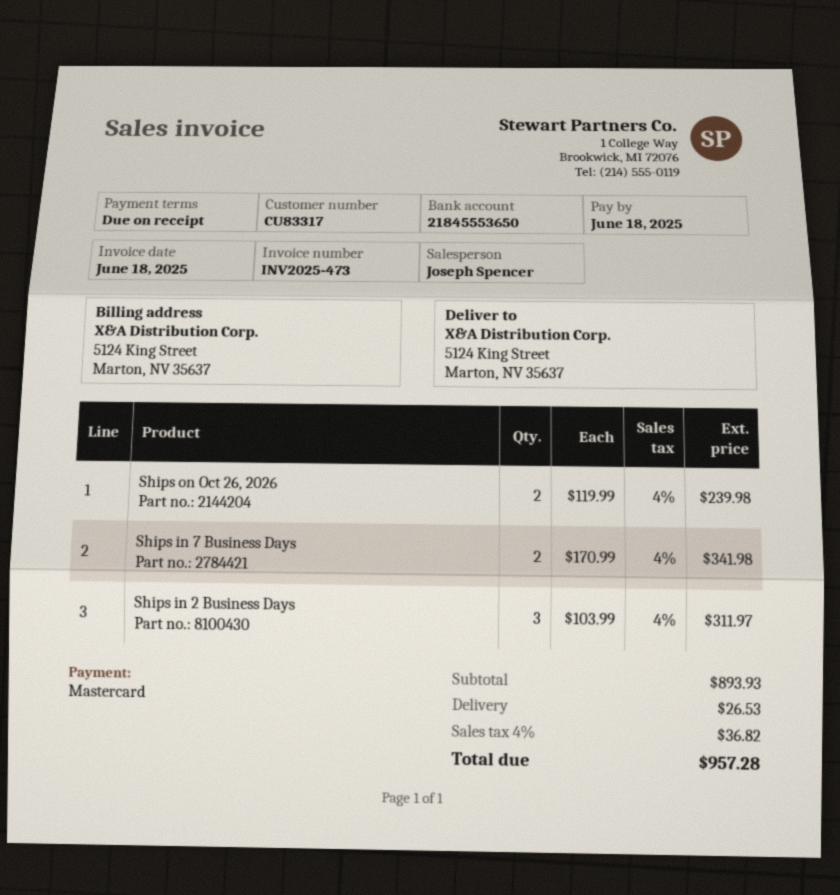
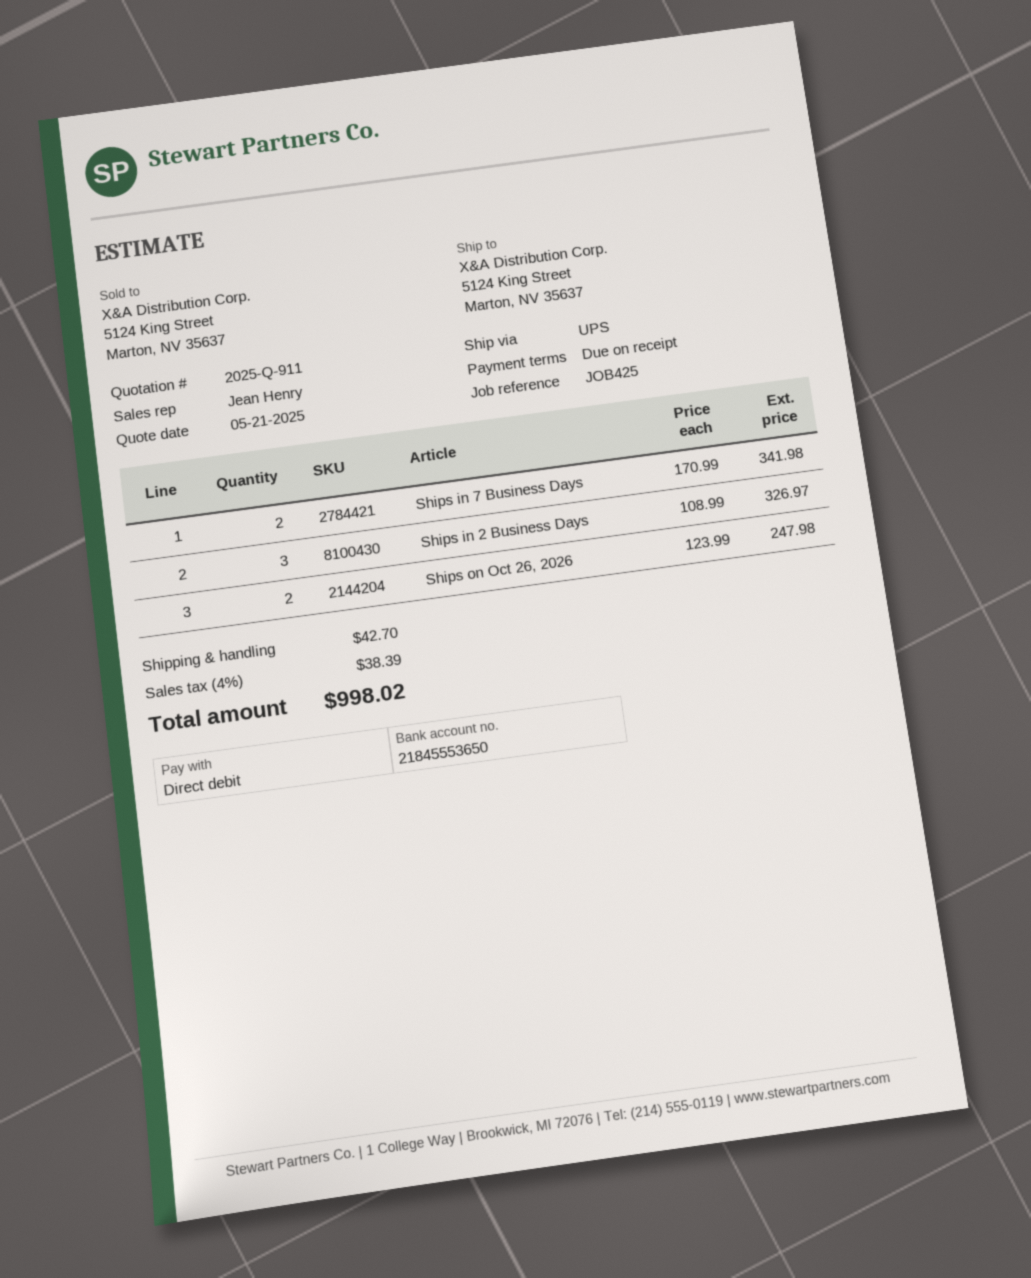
sales rep: Joseph Spencer -> Jean Henry
payment method: Mastercard -> direct debit
Ships on Oct 26, 2026: 2 x 119.99 = 239.98 -> 2 x 123.99 = 247.98
Ships in 2 Business Days: 3 x 103.99 = 311.97 -> 3 x 108.99 = 326.97
shipping: 26.53 -> 42.70
tax: 4% = 36.82 -> 4% = 38.39
total: 957.28 -> 998.02

